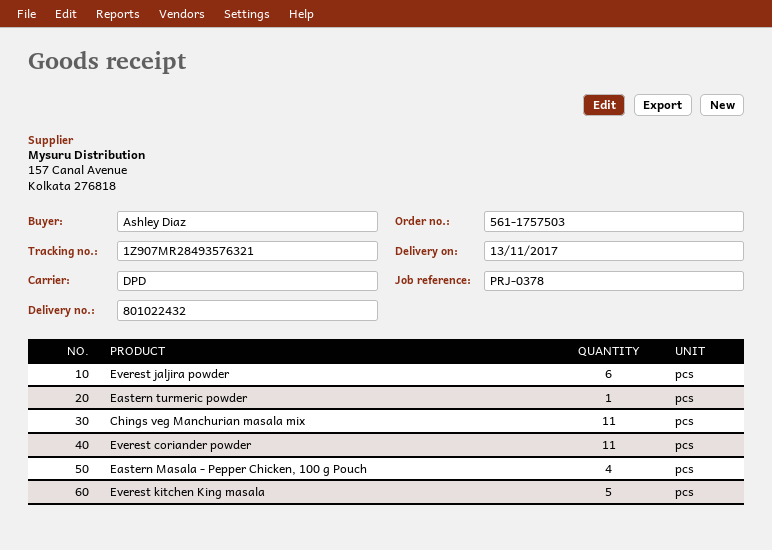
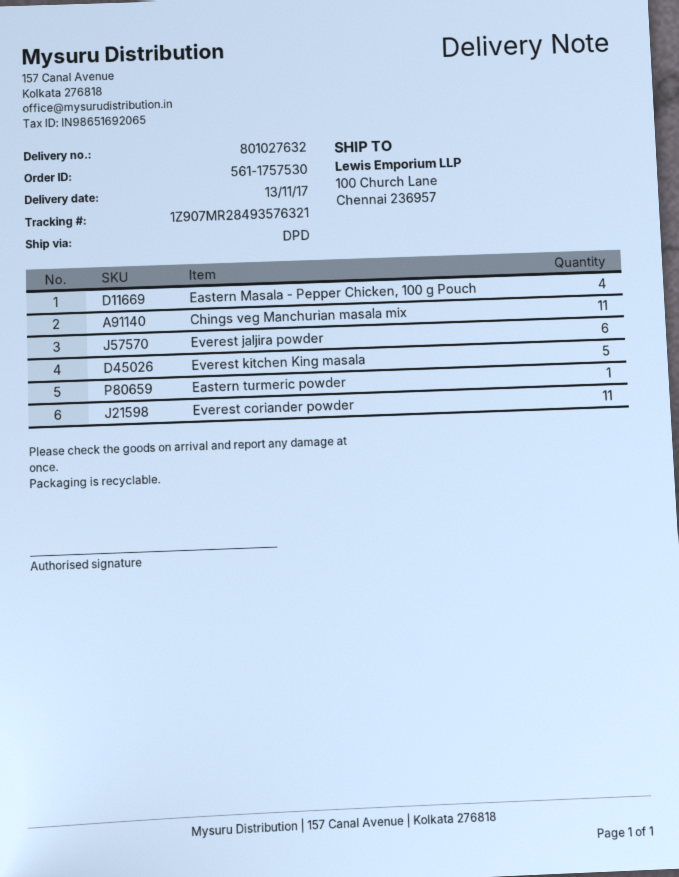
order number: 561-1757503 -> 561-1757530
delivery note number: 801022432 -> 801027632

